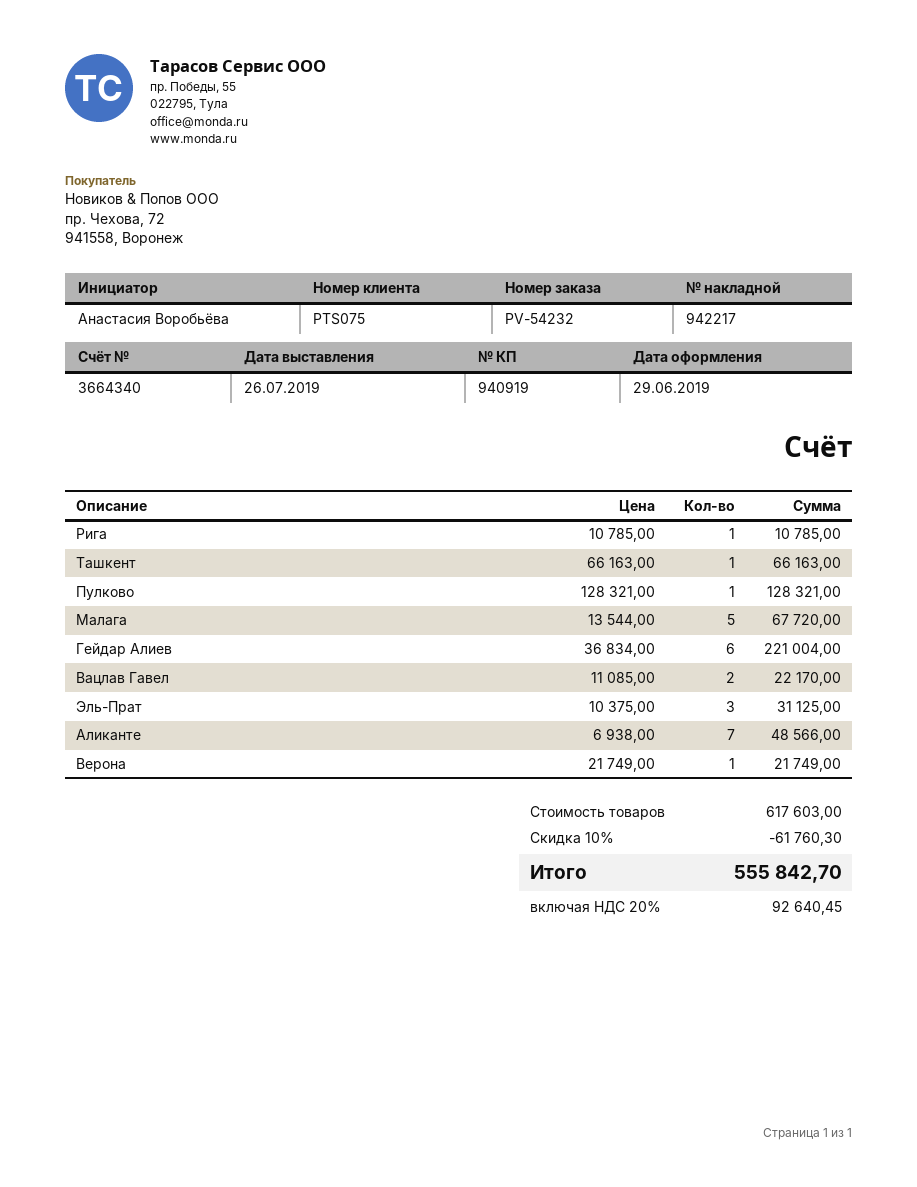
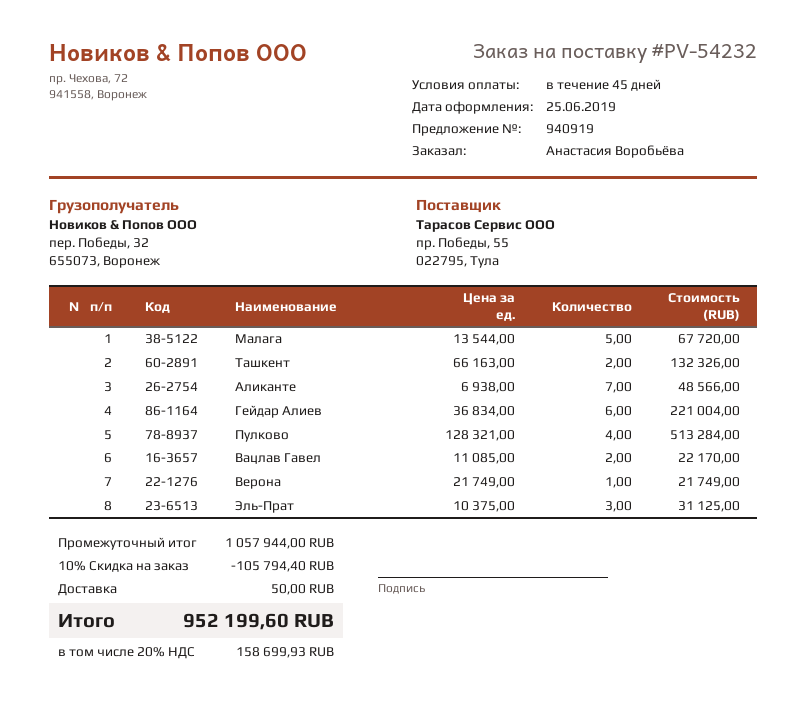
order date: 2019-06-29 -> 2019-06-25
Рига: 1 x 10785.00 = 10785.00 -> none
Ташкент: 1 x 66163.00 = 66163.00 -> 2 x 66163.00 = 132326.00
Пулково: 1 x 128321.00 = 128321.00 -> 4 x 128321.00 = 513284.00
subtotal: 617603.00 -> 1057944.00
discount: 10% = 61760.30 -> 10% = 105794.40
shipping: none -> 50.00
tax: 20% = 92640.45 -> 20% = 158699.93
total: 555842.70 -> 952199.60

